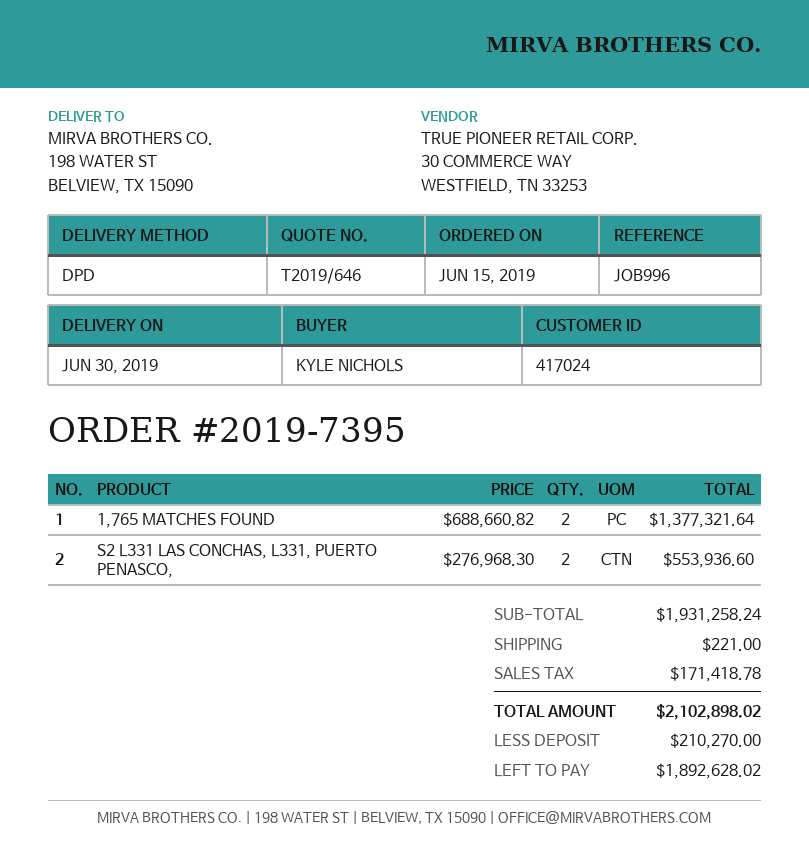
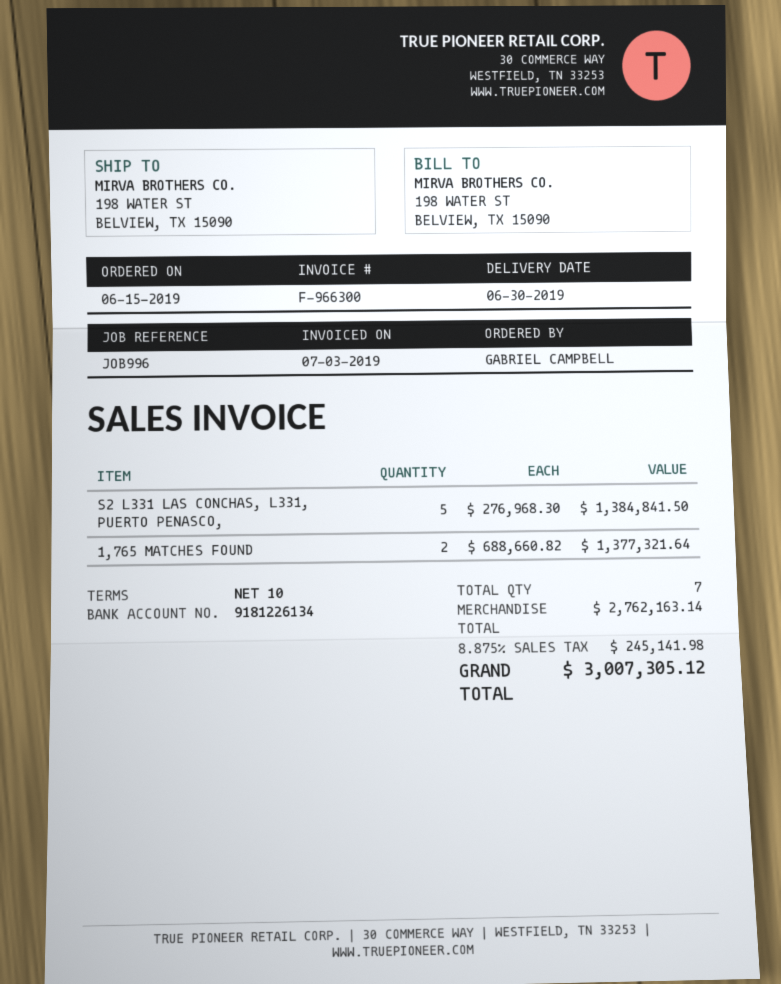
ordered by: KYLE NICHOLS -> GABRIEL CAMPBELL
S2 L331 LAS CONCHAS, L331, PUERTO PENASCO,: 2 x 276968.30 = 553936.60 -> 5 x 276968.30 = 1384841.50
subtotal: 1931258.24 -> 2762163.14
shipping: 221.00 -> none
tax: 171418.78 -> 245141.98
total: 2102898.02 -> 3007305.12

